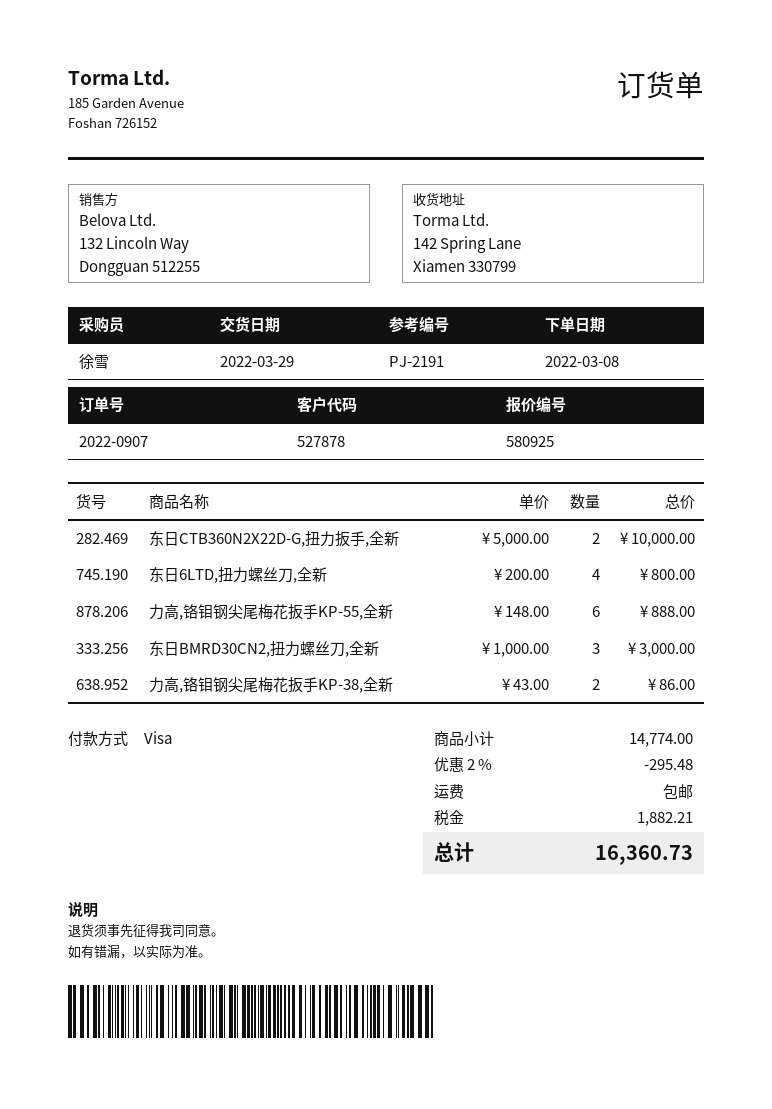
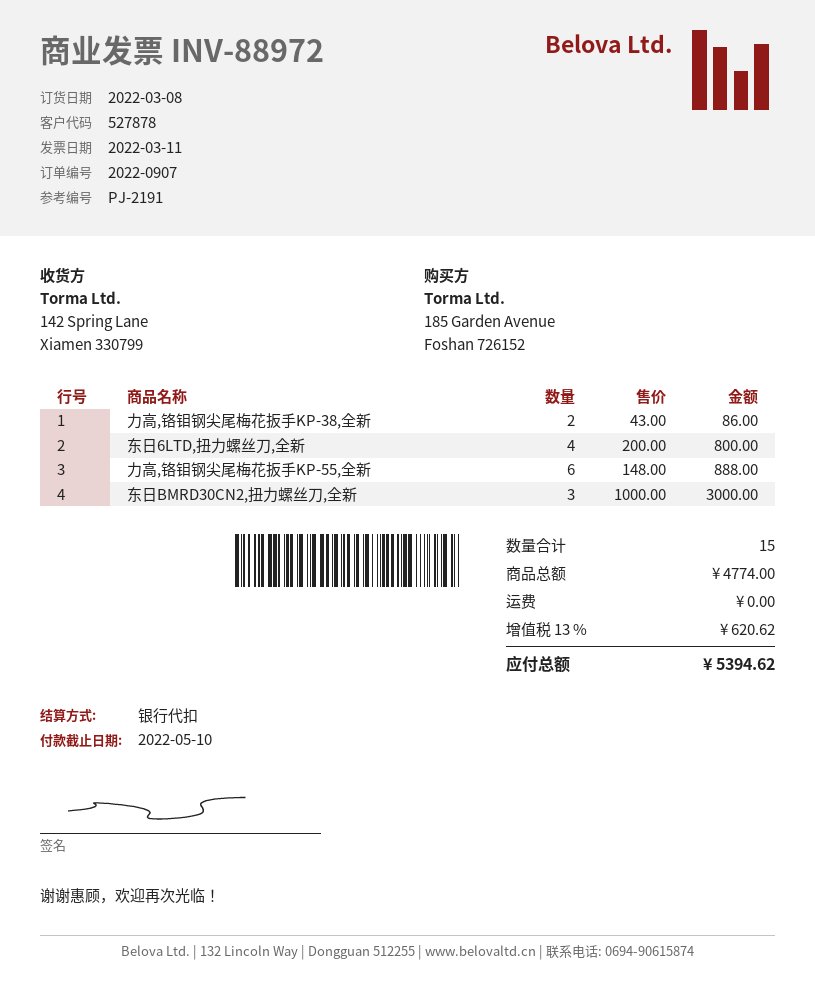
payment method: Visa -> direct debit
东日CTB360N2X22D-G,扭力扳手,全新: 2 x 5000.00 = 10000.00 -> none
subtotal: 14774.00 -> 4774.00
discount: 2% = 295.48 -> none
tax: 1882.21 -> 620.62
total: 16360.73 -> 5394.62

